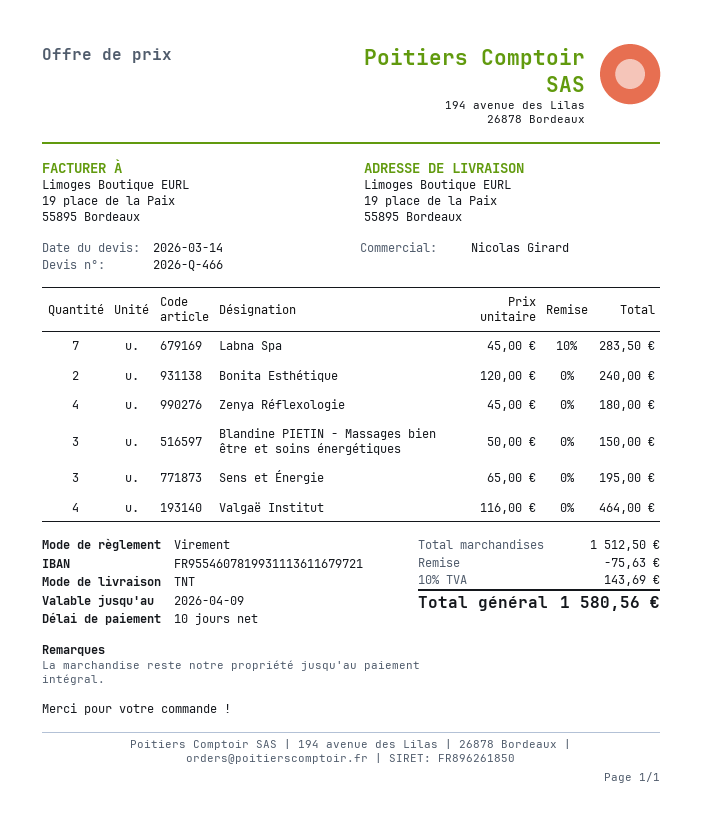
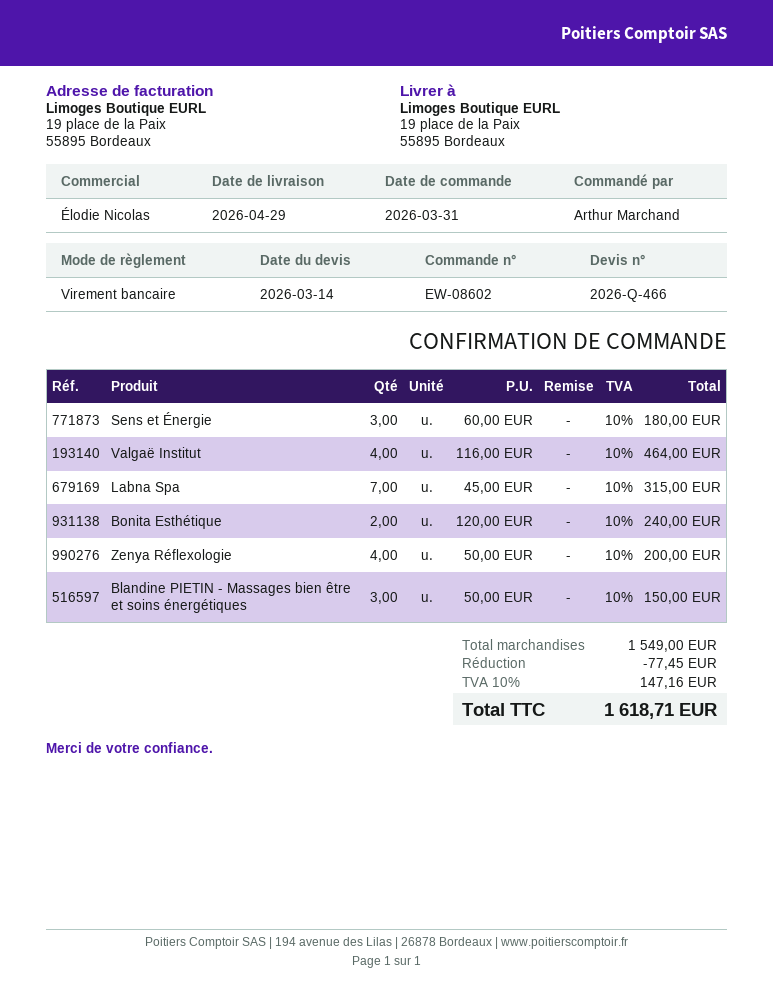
sales rep: Nicolas Girard -> Élodie Nicolas
Labna Spa: 7 x 45.00 - 10% = 283.50 -> 7 x 45.00 = 315.00
Zenya Réflexologie: 4 x 45.00 = 180.00 -> 4 x 50.00 = 200.00
Sens et Énergie: 3 x 65.00 = 195.00 -> 3 x 60.00 = 180.00
subtotal: 1512.50 -> 1549.00
discount: 75.63 -> 77.45
tax: 10% = 143.69 -> 10% = 147.16
total: 1580.56 -> 1618.71

